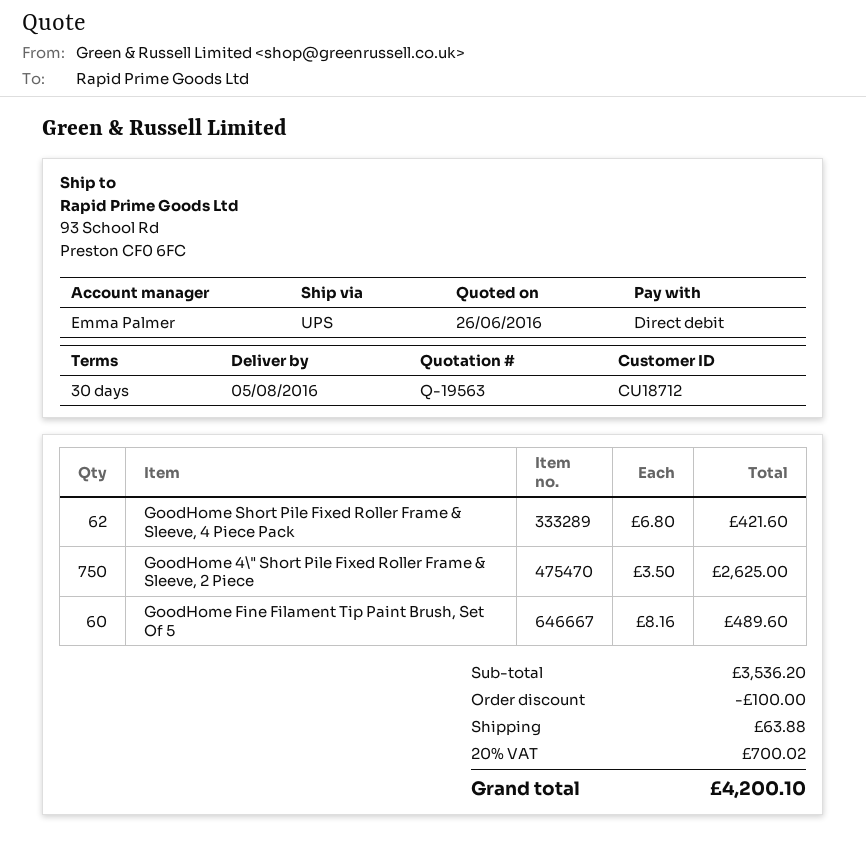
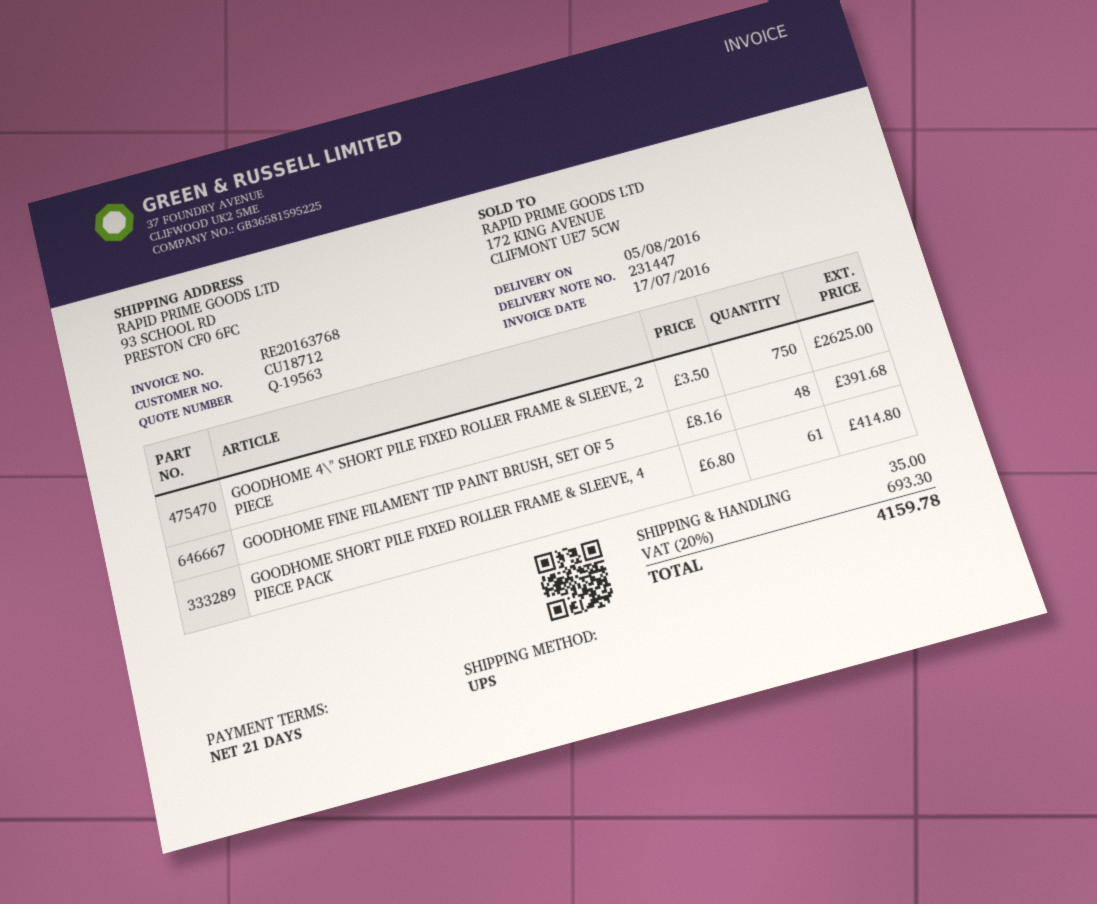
payment terms: 30 days -> 21 days
GoodHome Short Pile Fixed Roller Frame & Sleeve, 4 Piece Pack: 62 x 6.80 = 421.60 -> 61 x 6.80 = 414.80
GoodHome Fine Filament Tip Paint Brush, Set Of 5: 60 x 8.16 = 489.60 -> 48 x 8.16 = 391.68
discount: 100.00 -> none
shipping: 63.88 -> 35.00
tax: 20% = 700.02 -> 20% = 693.30
total: 4200.10 -> 4159.78

